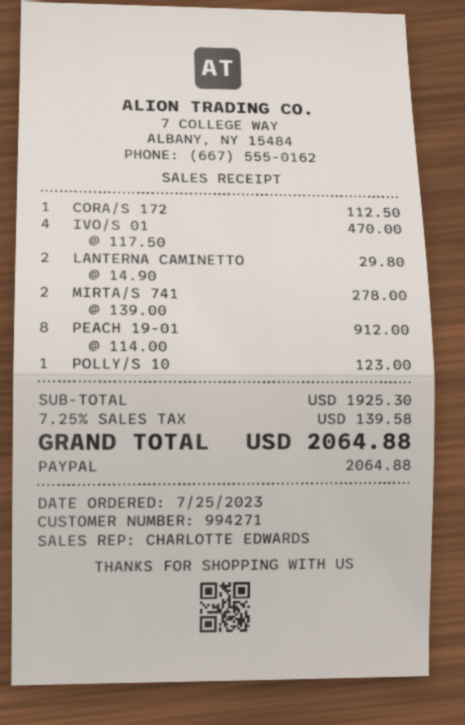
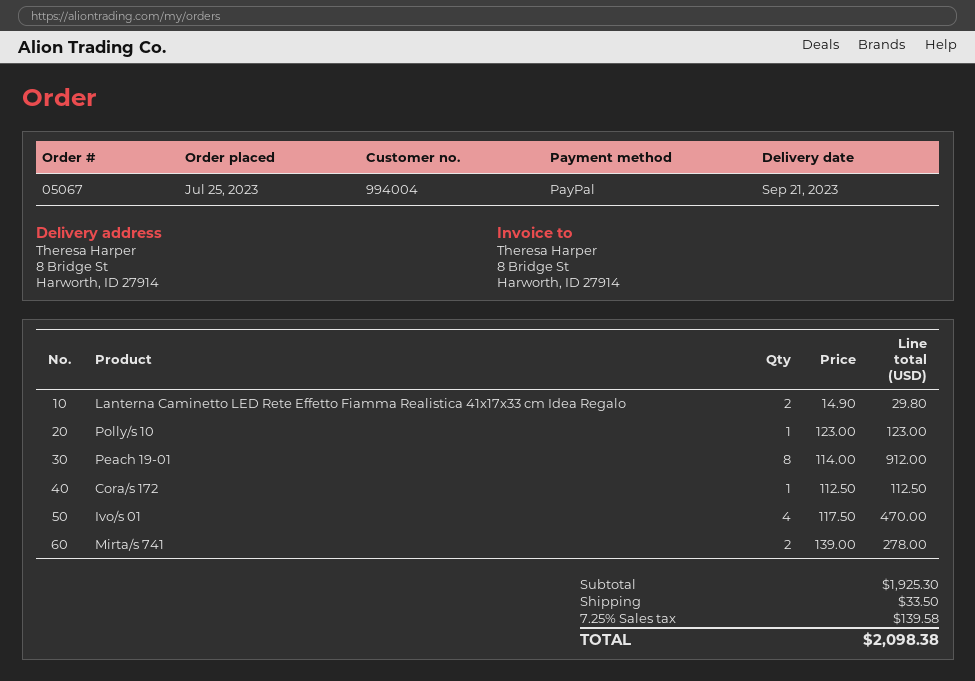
customer number: 994271 -> 994004
shipping: none -> 33.50
total: 2064.88 -> 2098.38

